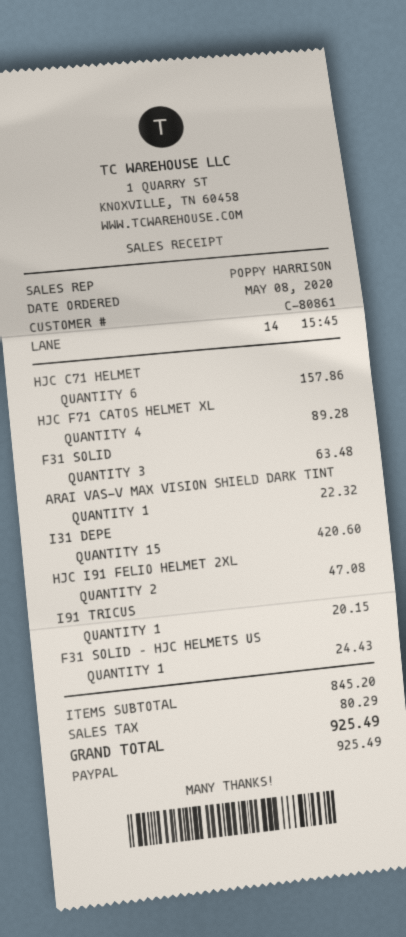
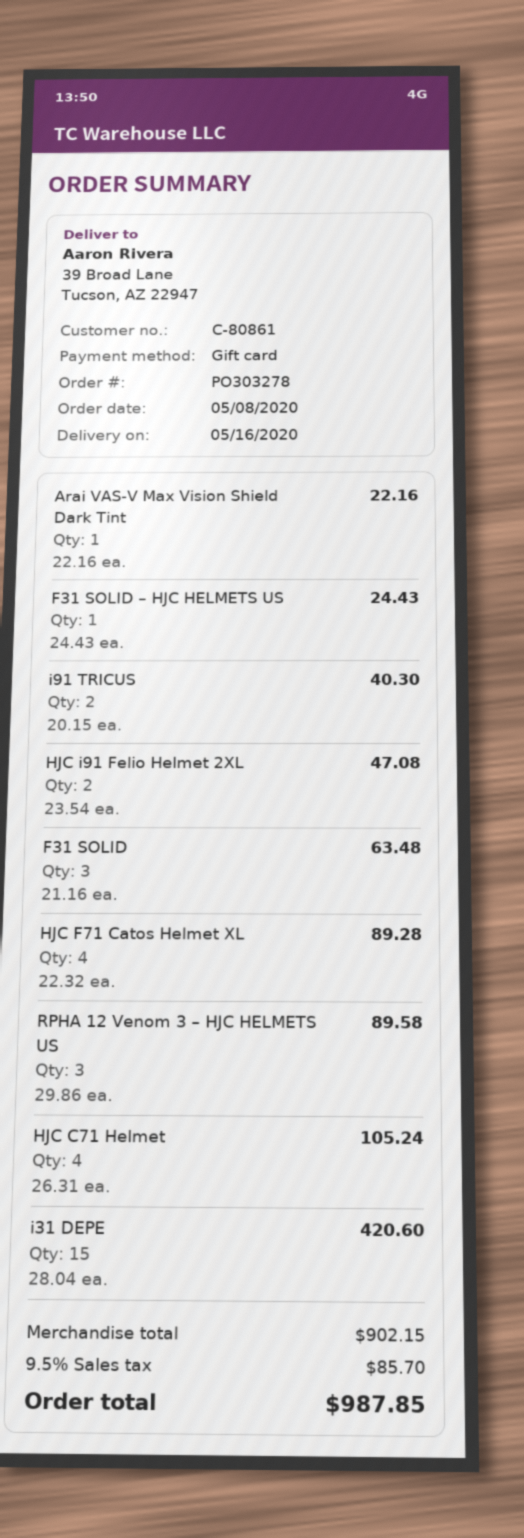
payment method: PayPal -> gift card
HJC C71 HELMET: 6 for 157.86 -> 4 for 105.24
ARAI VAS-V MAX VISION SHIELD DARK TINT: 1 for 22.32 -> 1 for 22.16
I91 TRICUS: 1 for 20.15 -> 2 for 40.30
RPHA 12 Venom 3 – HJC HELMETS US: none -> 3 for 89.58
subtotal: 845.20 -> 902.15
tax: 80.29 -> 85.70
total: 925.49 -> 987.85

